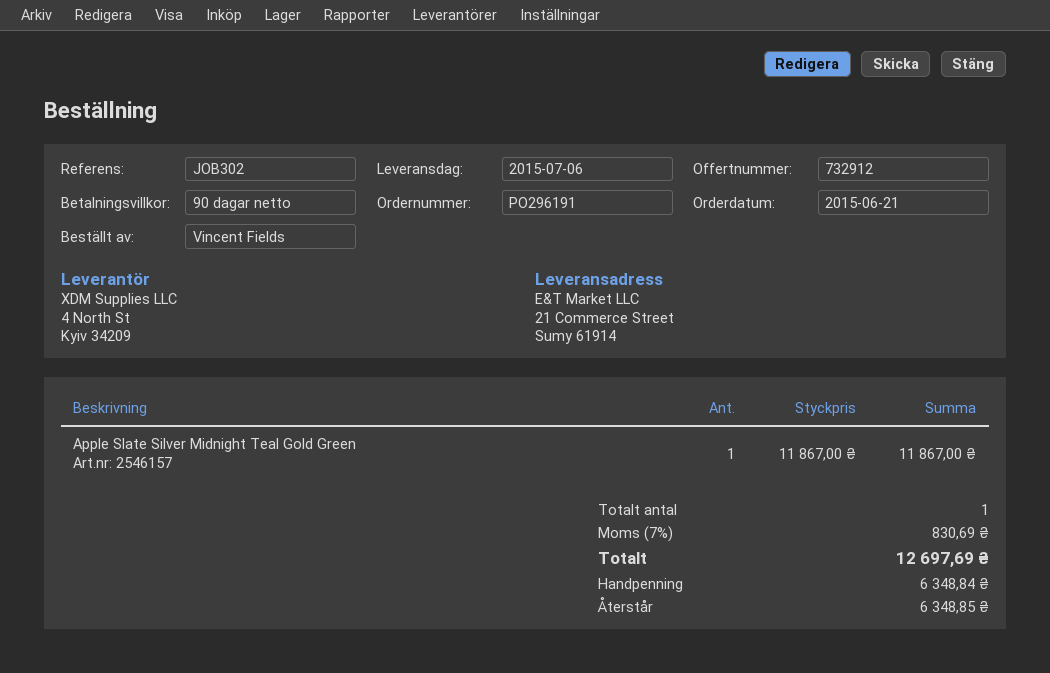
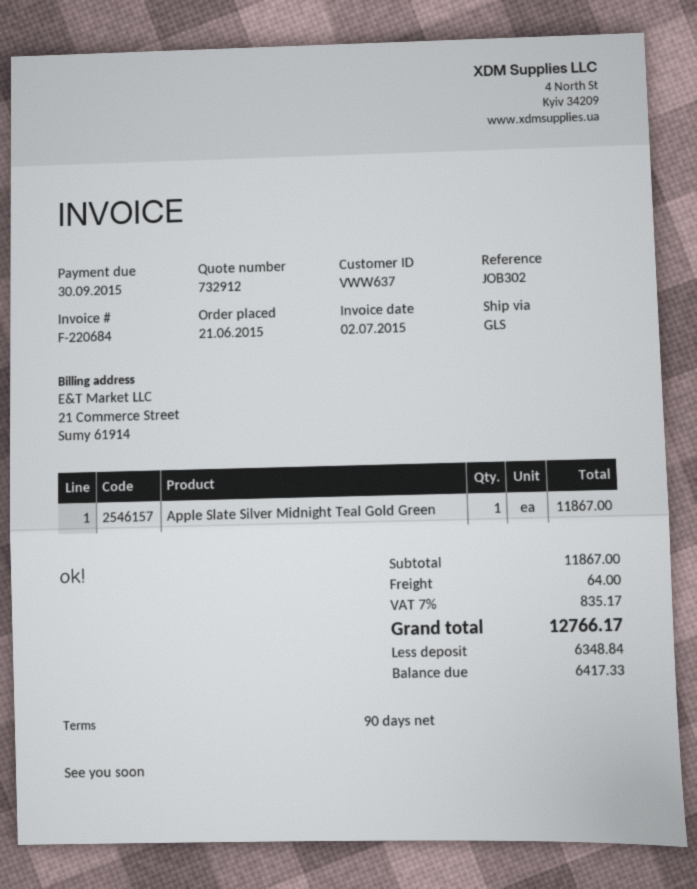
shipping: none -> 64.00
tax: 7% = 830.69 -> 7% = 835.17
total: 12697.69 -> 12766.17
balance: 6348.85 -> 6417.33

